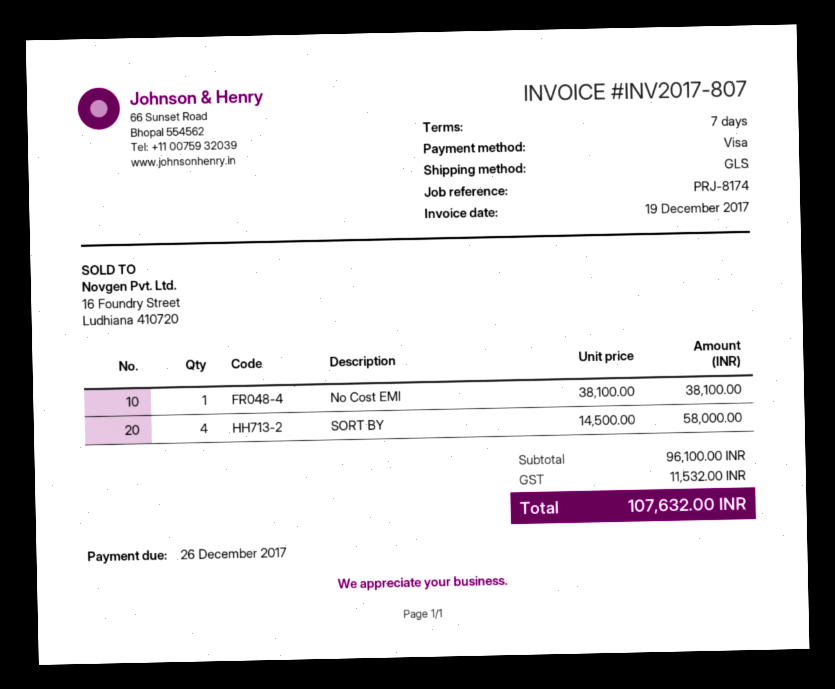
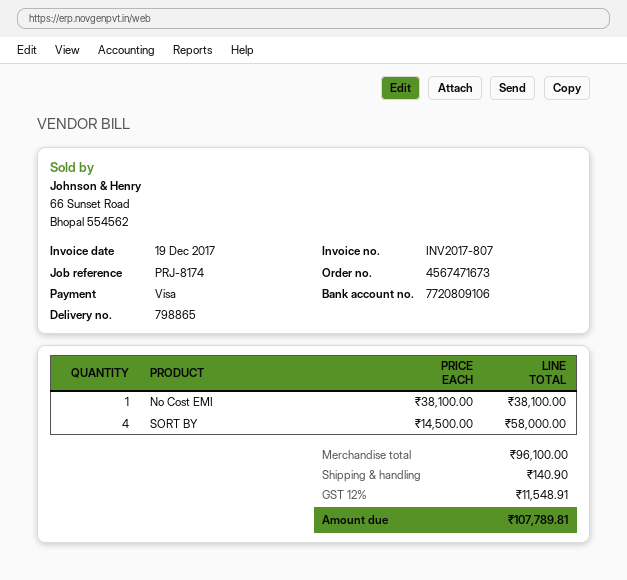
shipping: none -> 140.90
tax: 11532.00 -> 11548.91
total: 107632.00 -> 107789.81

